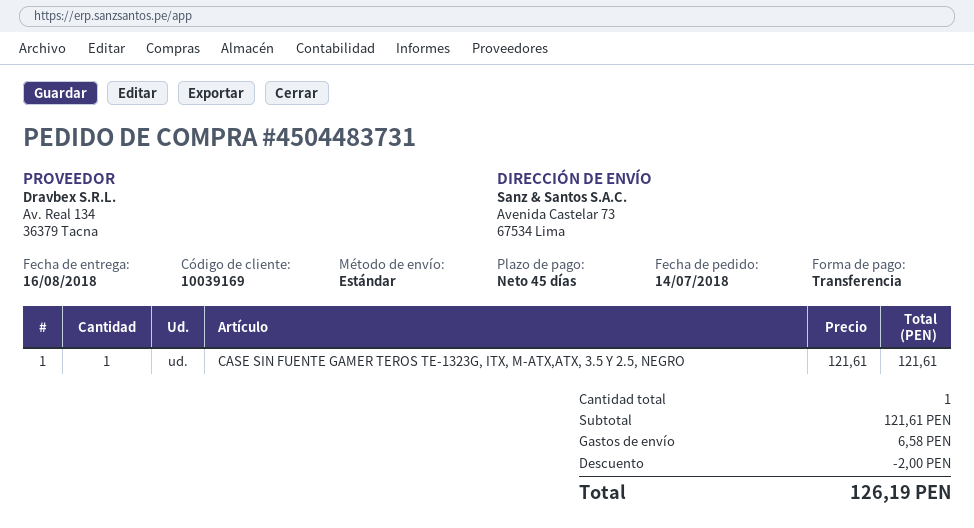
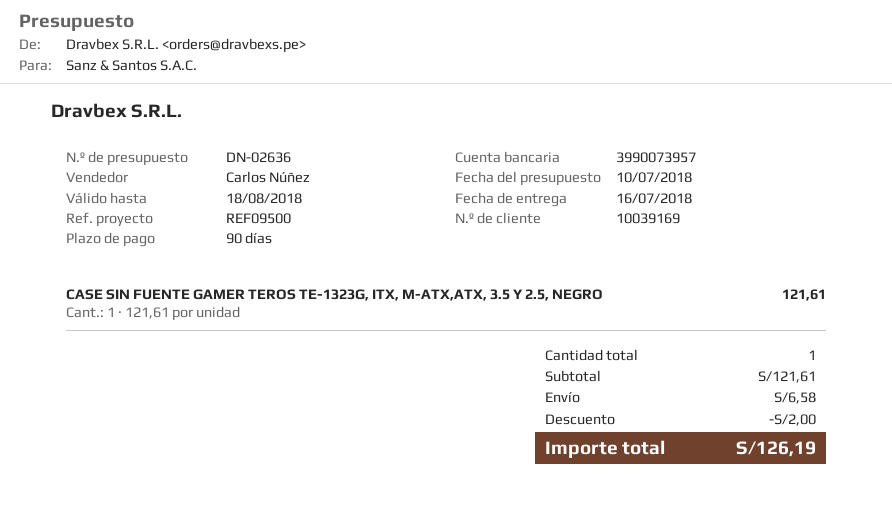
delivery date: 2018-08-16 -> 2018-07-16
payment terms: 45 days -> 90 days

